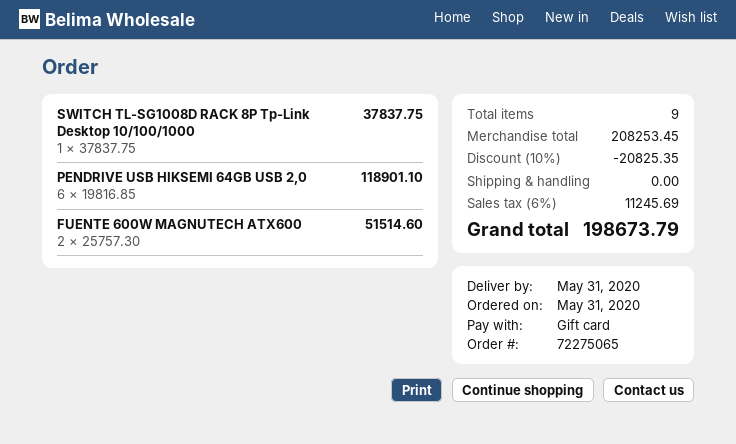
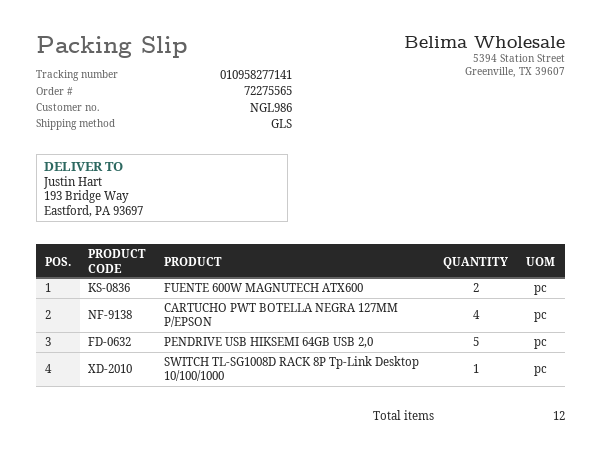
order number: 72275065 -> 72275565
PENDRIVE USB HIKSEMI 64GB USB 2,0: 6 -> 5
CARTUCHO PWT BOTELLA NEGRA 127MM P/EPSON: none -> 4
total quantity: 9 -> 12

